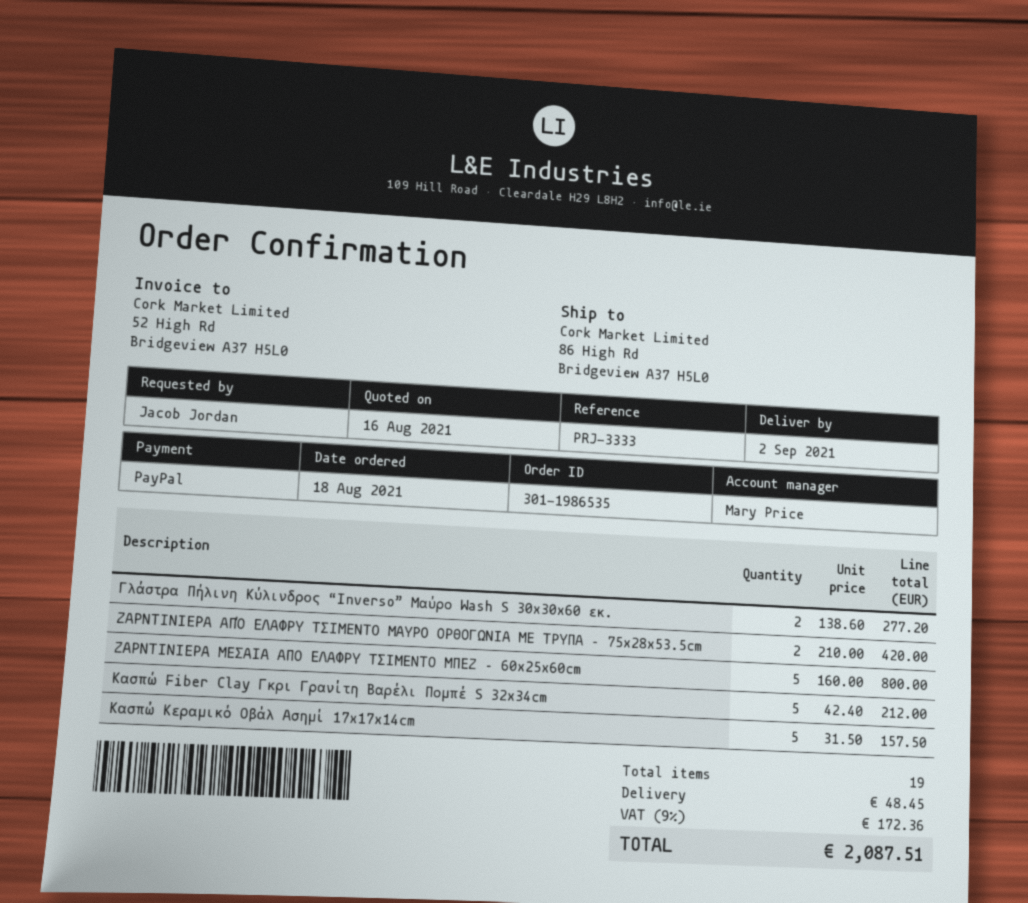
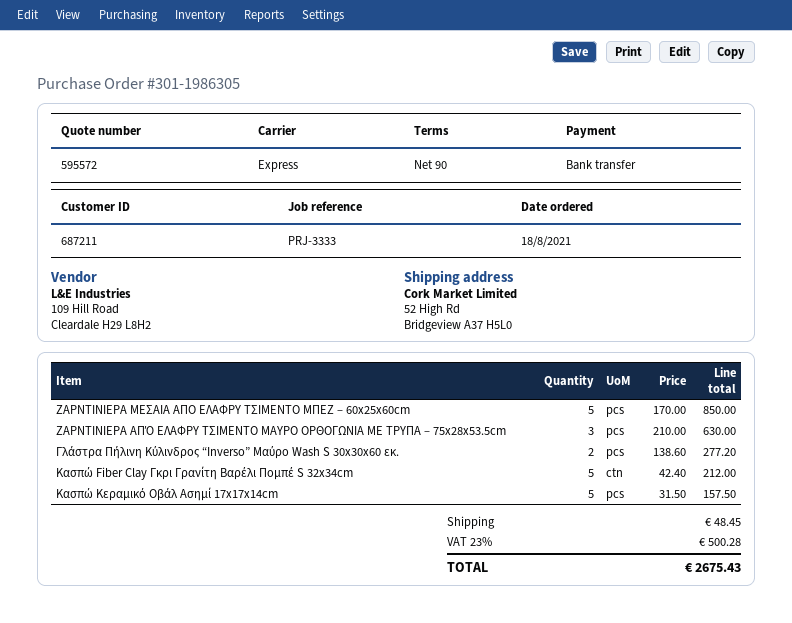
order number: 301-1986535 -> 301-1986305
payment method: PayPal -> bank transfer
ship to: 86 High Rd, Bridgeview A37 H5L0 -> 52 High Rd, Bridgeview A37 H5L0
ΖΑΡΝΤΙΝΙΕΡΑ ΑΠΌ ΕΛΑΦΡΥ ΤΣΙΜΕΝΤΟ ΜΑΥΡΟ ΟΡΘΟΓΩΝΙΑ ΜΕ ΤΡΥΠΑ – 75x28x53.5cm: 2 x 210.00 = 420.00 -> 3 x 210.00 = 630.00
ΖΑΡΝΤΙΝΙΕΡΑ ΜΕΣΑΙΑ ΑΠΟ ΕΛΑΦΡΥ ΤΣΙΜΕΝΤΟ ΜΠΕΖ – 60x25x60cm: 5 x 160.00 = 800.00 -> 5 x 170.00 = 850.00
tax: 9% = 172.36 -> 23% = 500.28
total: 2087.51 -> 2675.43

